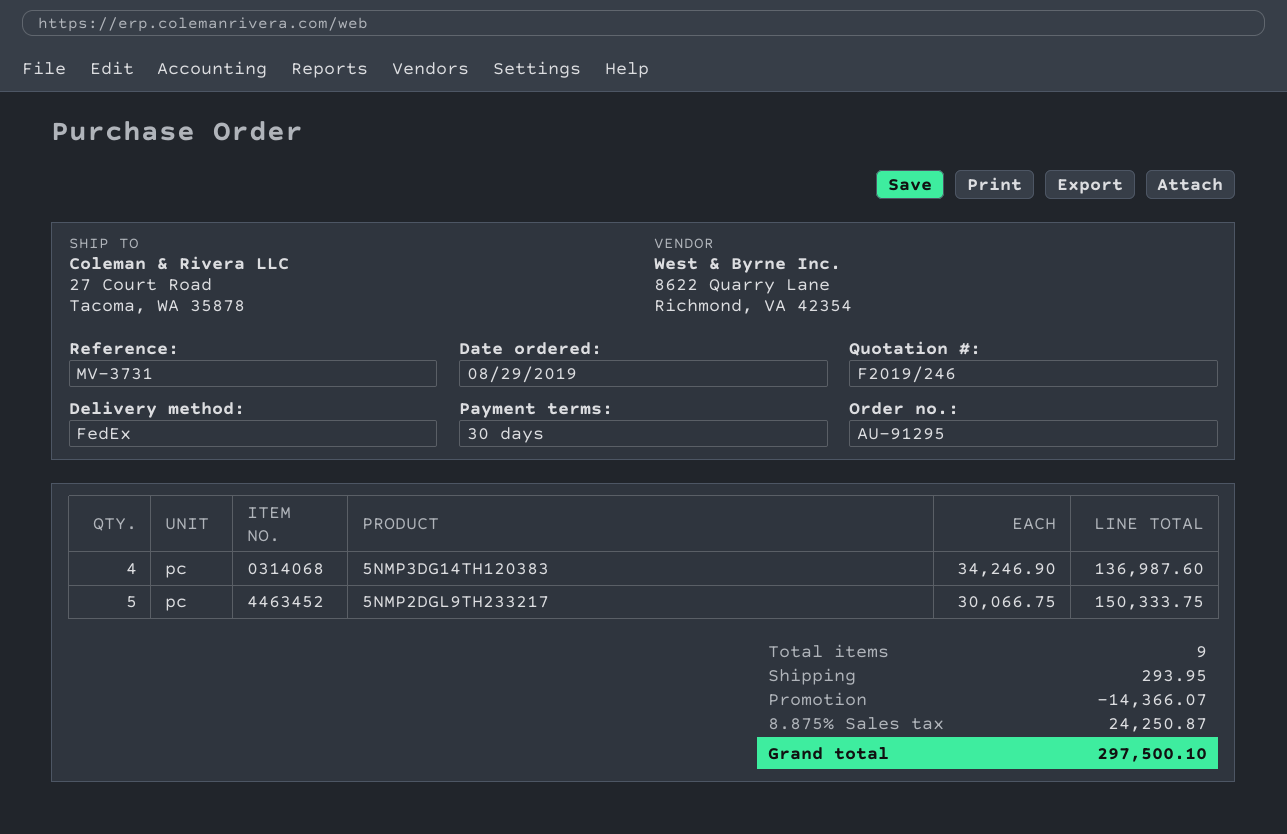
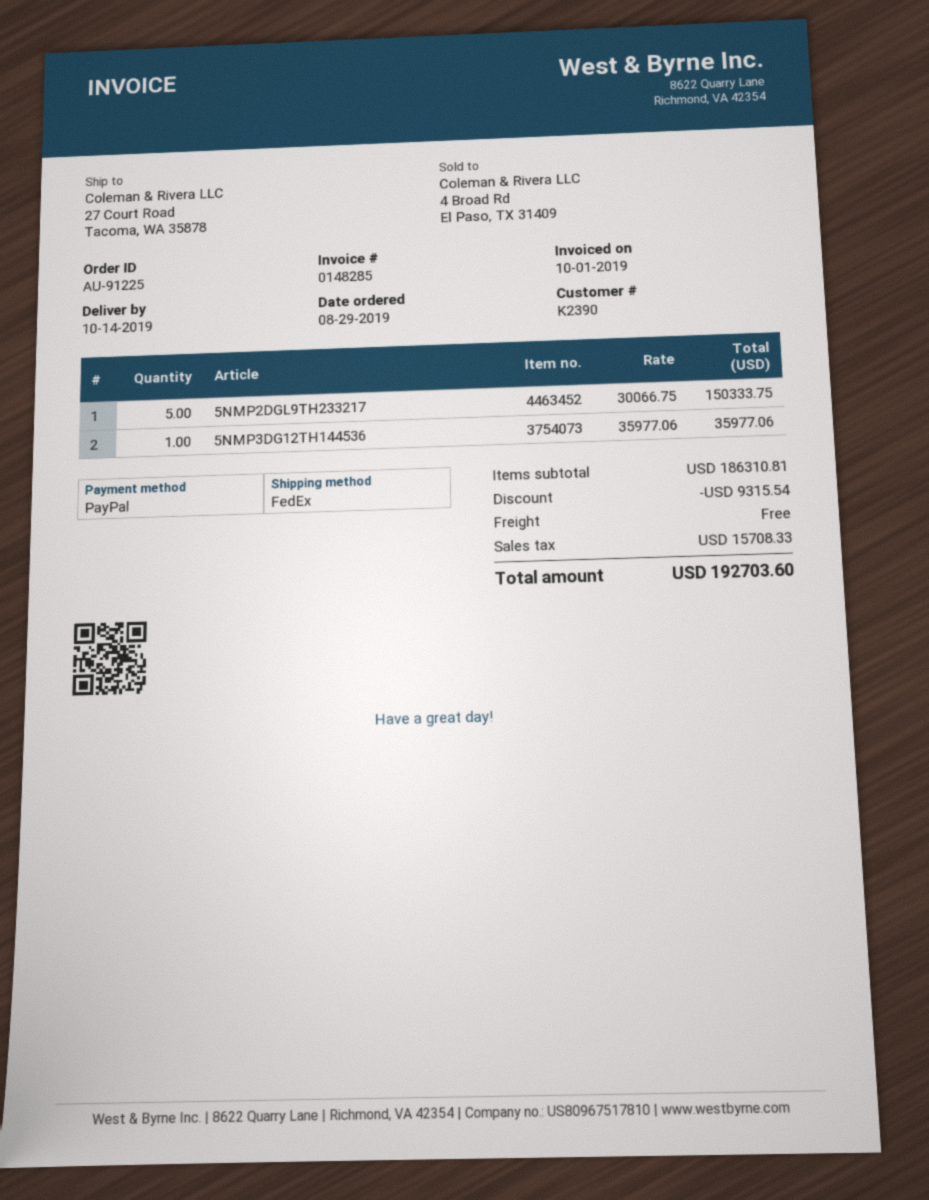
order number: AU-91295 -> AU-91225
5NMP3DG14TH120383: 4 x 34246.90 = 136987.60 -> none
5NMP3DG12TH144536: none -> 1 x 35977.06 = 35977.06
discount: 14366.07 -> 9315.54
shipping: 293.95 -> 0.00
tax: 24250.87 -> 15708.33
total: 297500.10 -> 192703.60

